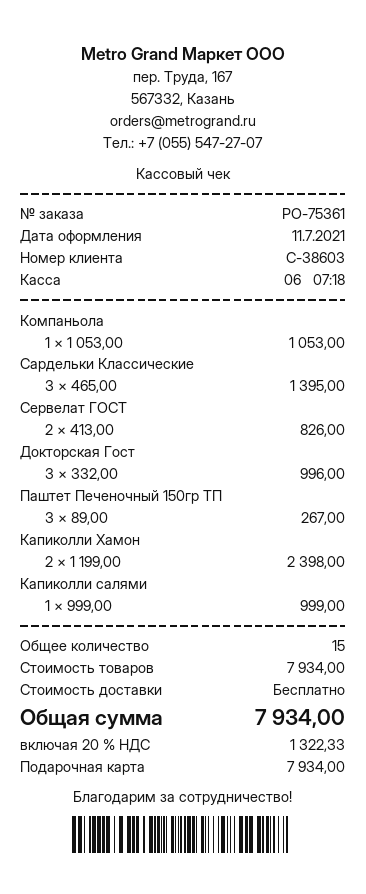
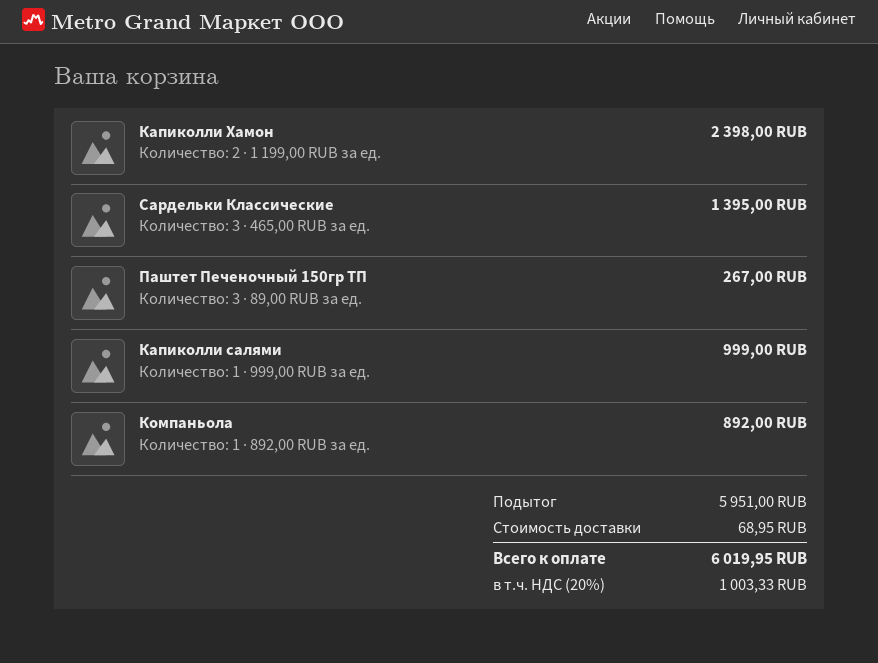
Компаньола: 1 x 1053.00 = 1053.00 -> 1 x 892.00 = 892.00
Сервелат ГОСТ: 2 x 413.00 = 826.00 -> none
Докторская Гост: 3 x 332.00 = 996.00 -> none
subtotal: 7934.00 -> 5951.00
shipping: 0.00 -> 68.95
tax: 20% = 1322.33 -> 20% = 1003.33
total: 7934.00 -> 6019.95

